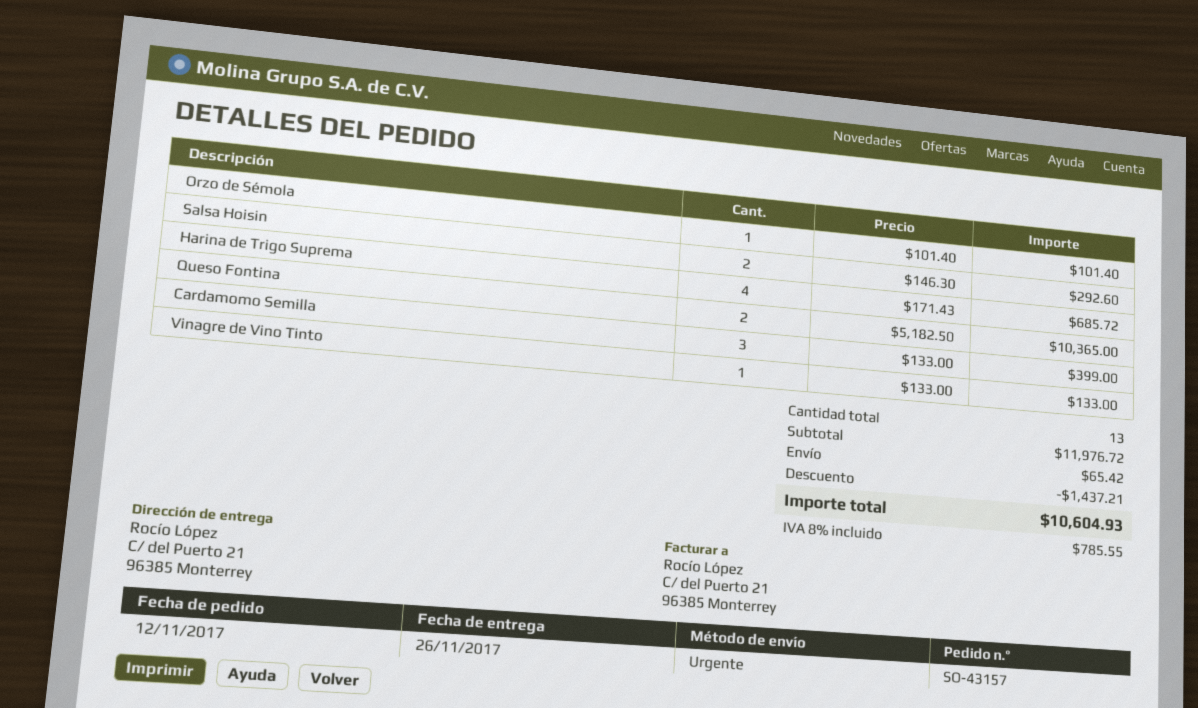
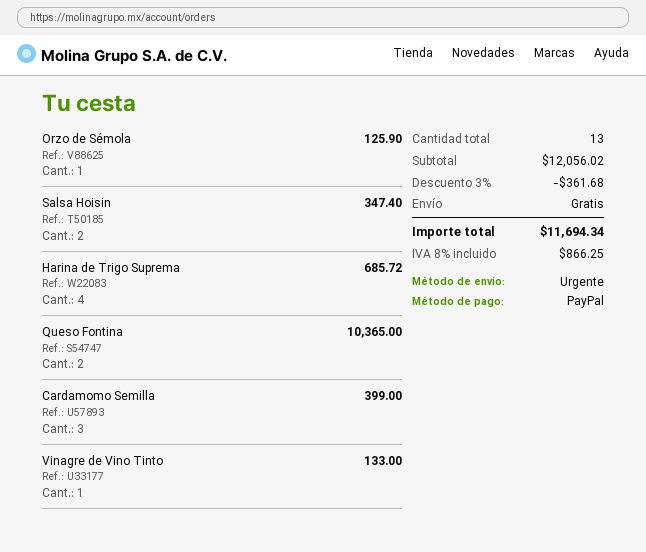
Orzo de Sémola: 1 for 101.40 -> 1 for 125.90
Salsa Hoisin: 2 for 292.60 -> 2 for 347.40
subtotal: 11976.72 -> 12056.02
discount: 1437.21 -> 361.68
shipping: 65.42 -> 0.00
tax: 8% = 785.55 -> 8% = 866.25
total: 10604.93 -> 11694.34

